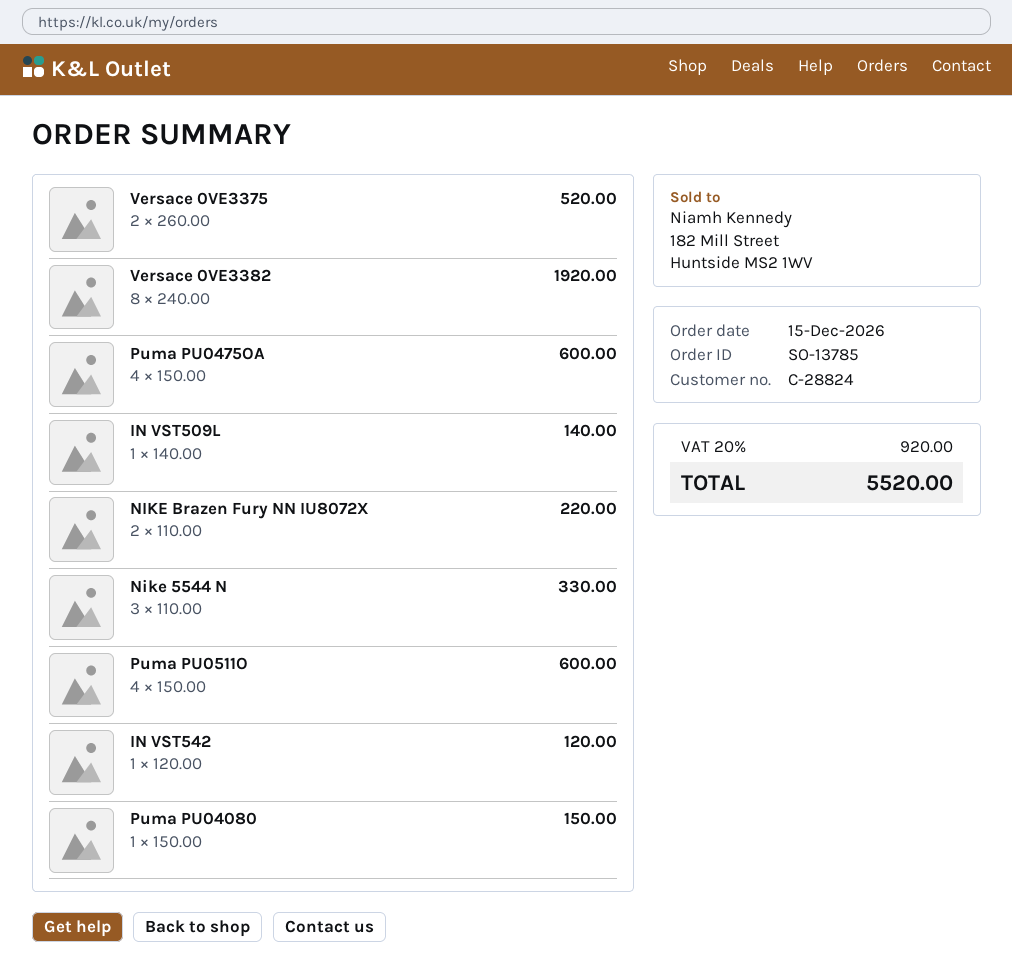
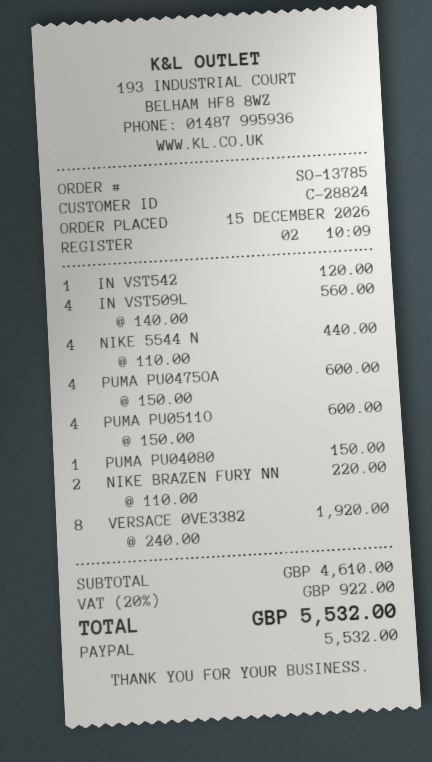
Versace 0VE3375: 2 x 260.00 = 520.00 -> none
IN VST509L: 1 x 140.00 = 140.00 -> 4 x 140.00 = 560.00
Nike 5544 N: 3 x 110.00 = 330.00 -> 4 x 110.00 = 440.00
tax: 20% = 920.00 -> 20% = 922.00
total: 5520.00 -> 5532.00

